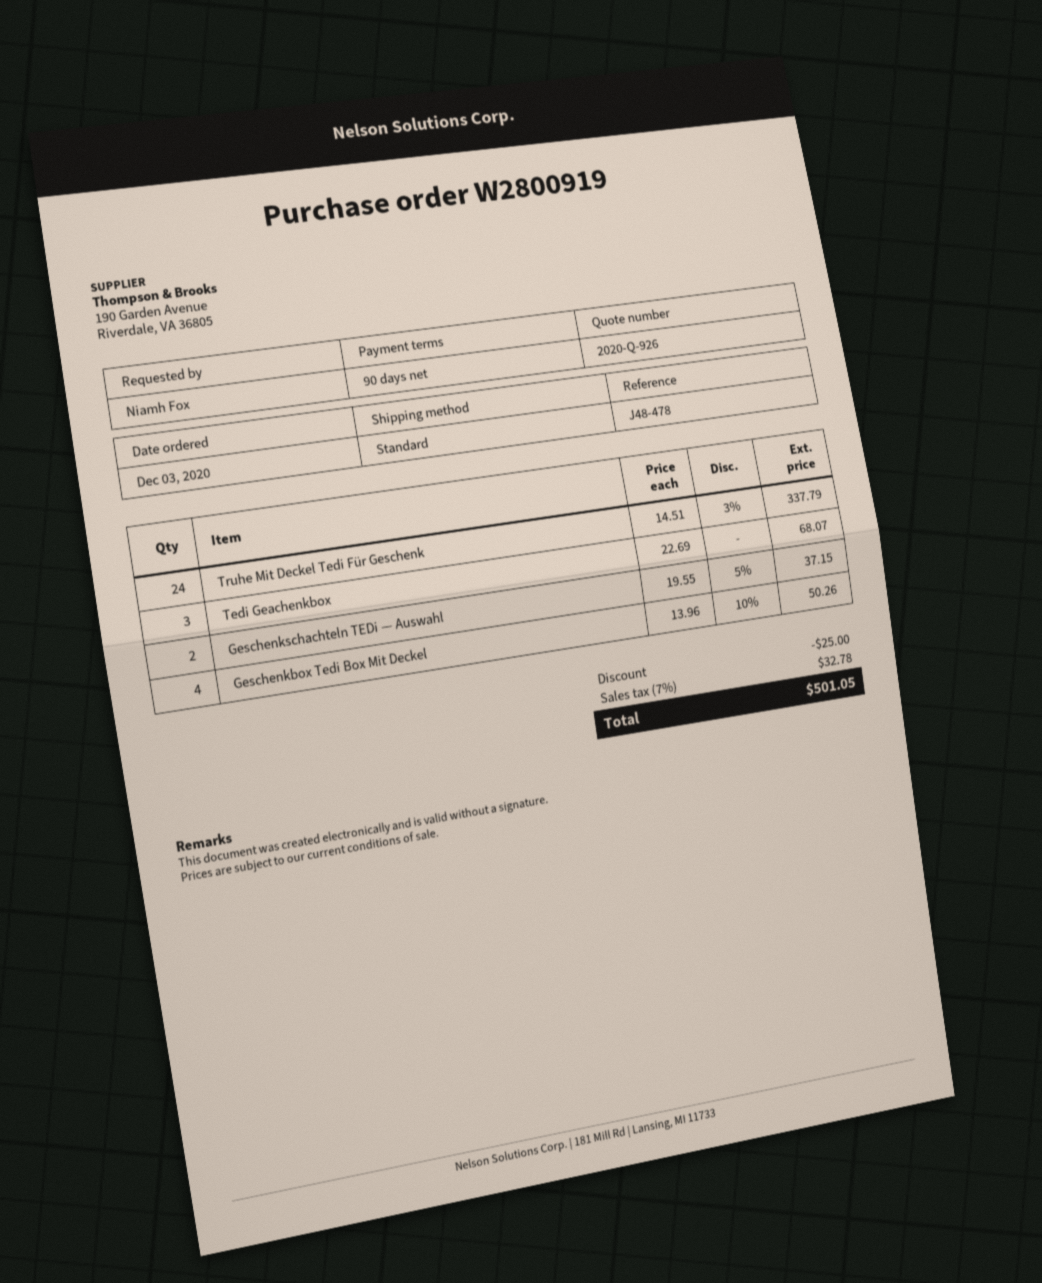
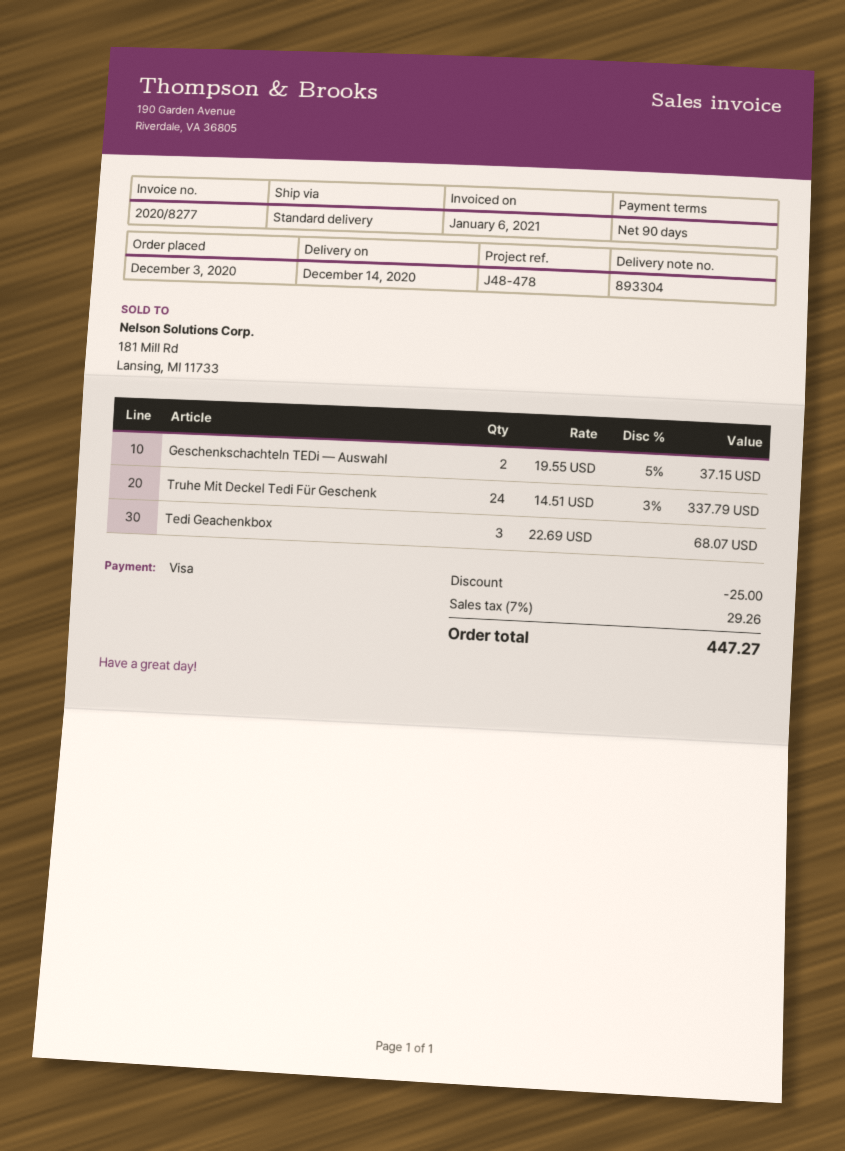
Geschenkbox Tedi Box Mit Deckel: 4 x 13.96 - 10% = 50.26 -> none
tax: 7% = 32.78 -> 7% = 29.26
total: 501.05 -> 447.27

